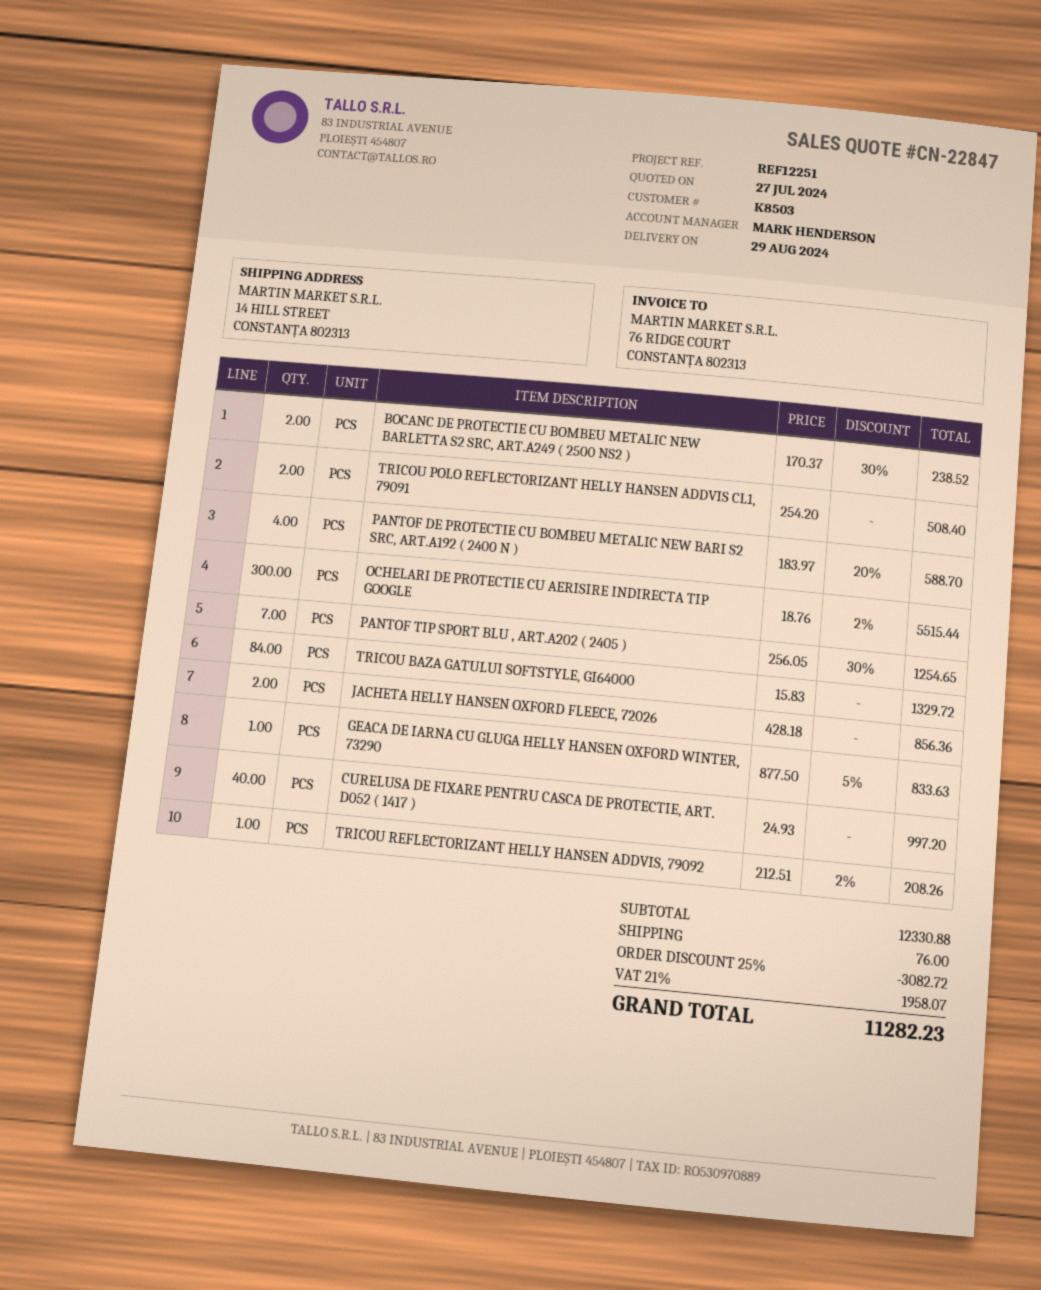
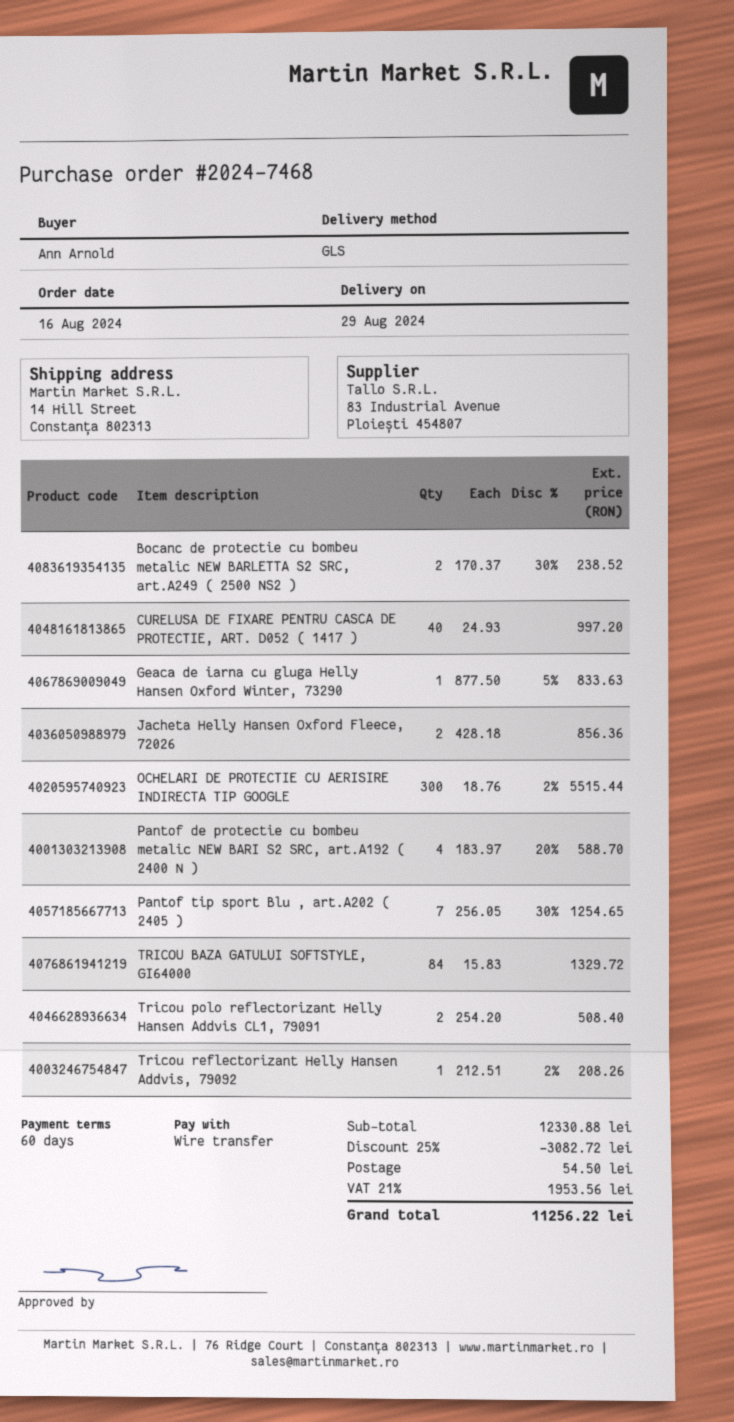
shipping: 76.00 -> 54.50
tax: 21% = 1958.07 -> 21% = 1953.56
total: 11282.23 -> 11256.22

